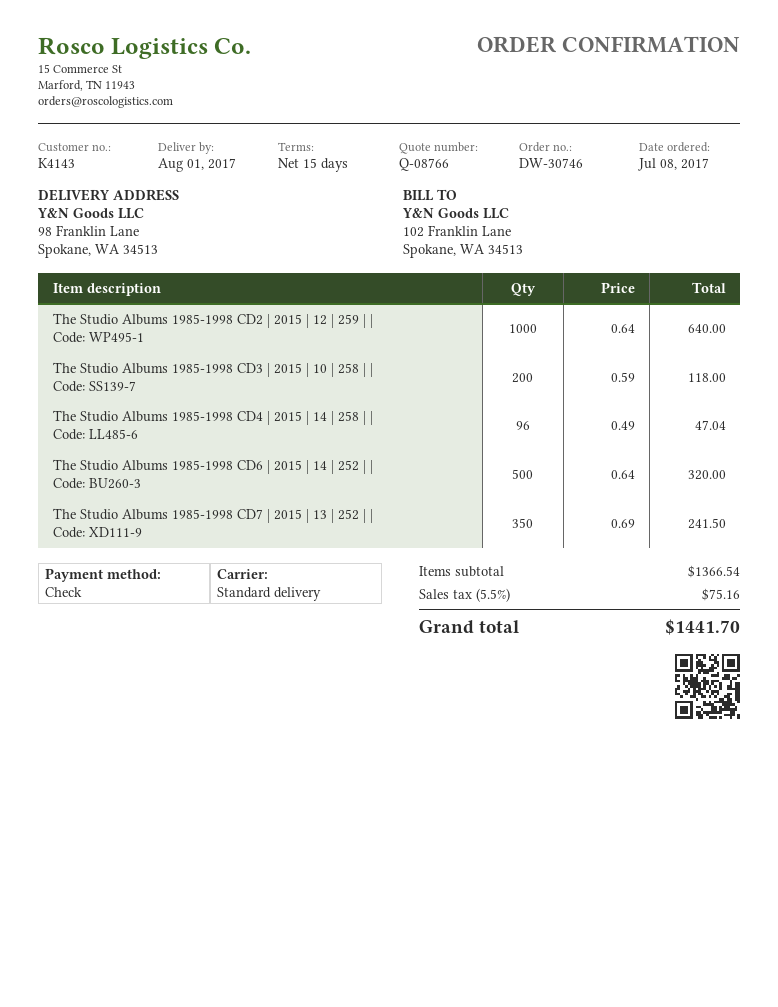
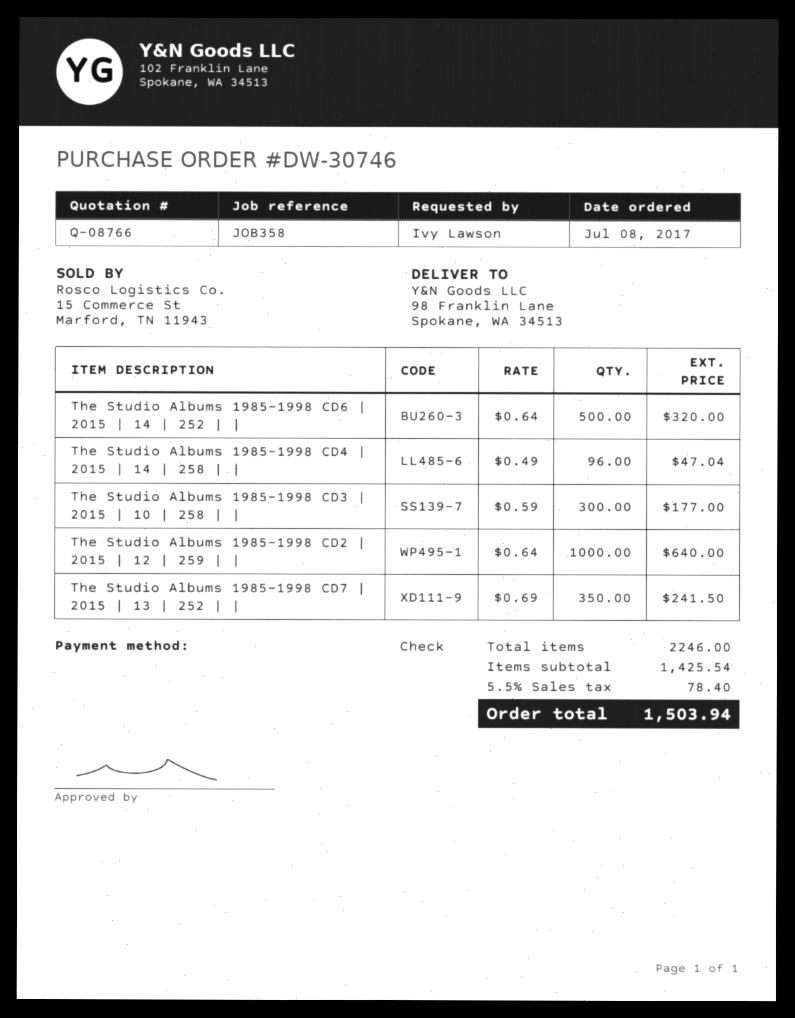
The Studio Albums 1985-1998 CD3 | 2015 | 10 | 258 | |: 200 x 0.59 = 118.00 -> 300 x 0.59 = 177.00
subtotal: 1366.54 -> 1425.54
tax: 5.5% = 75.16 -> 5.5% = 78.40
total: 1441.70 -> 1503.94

